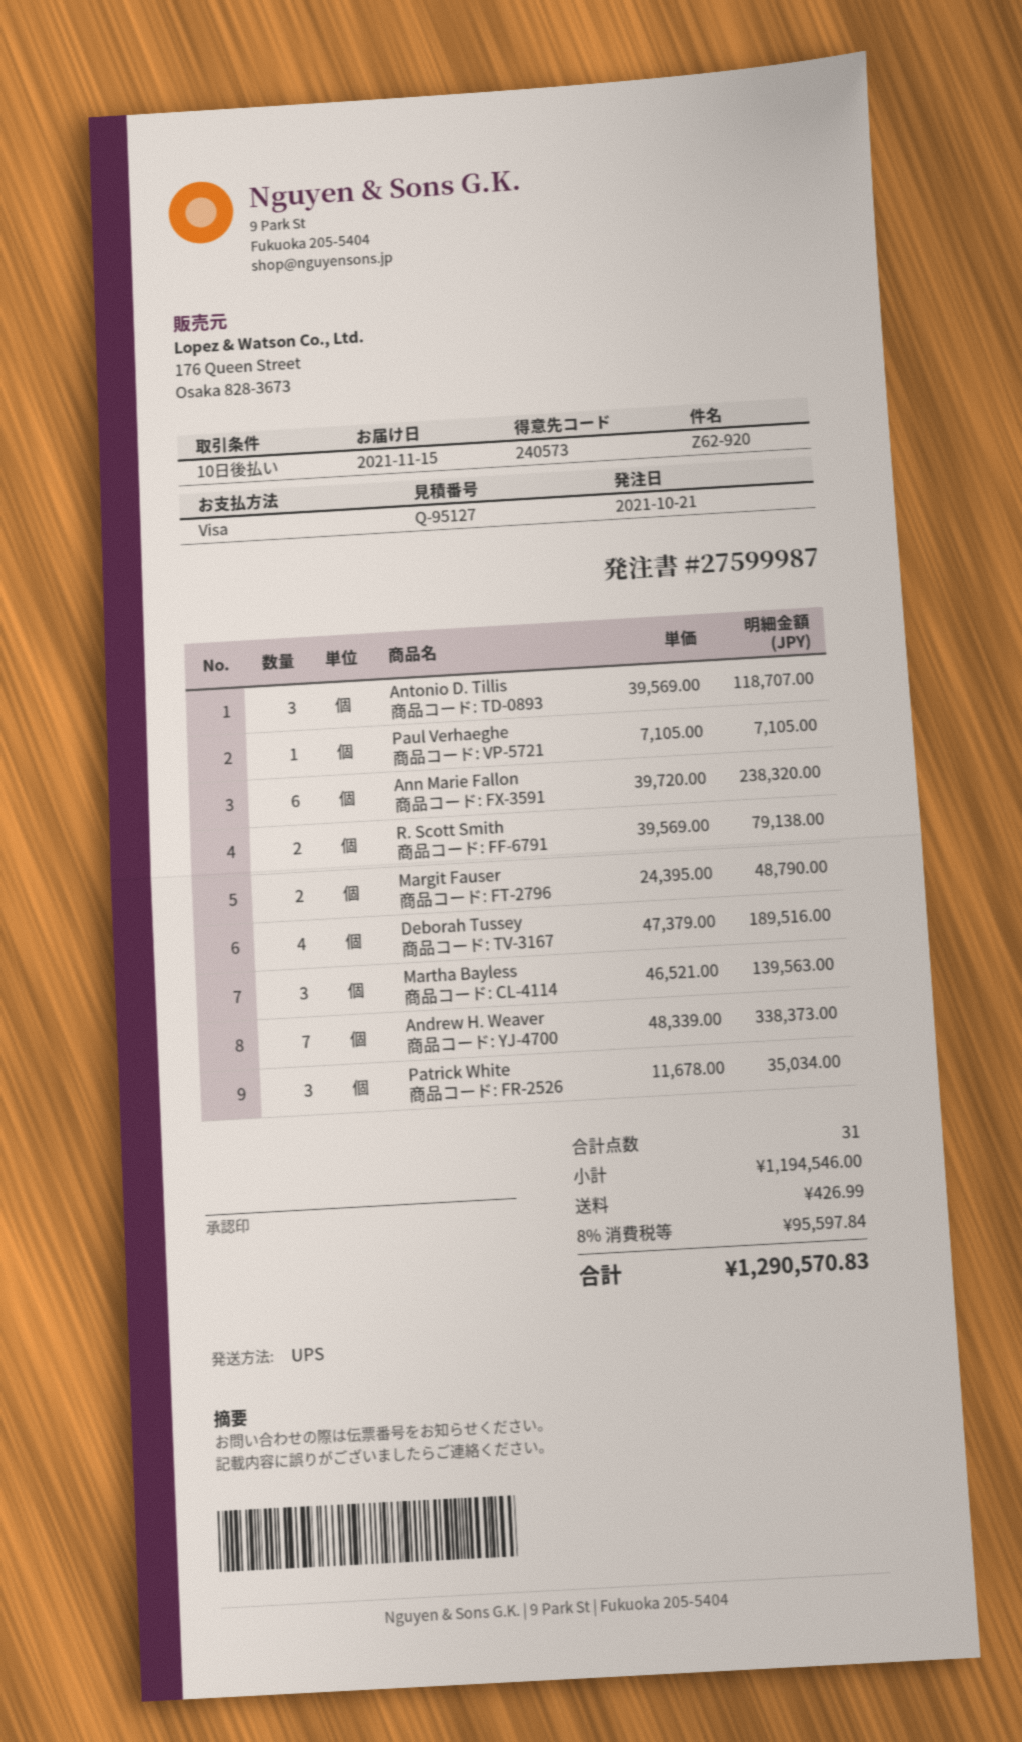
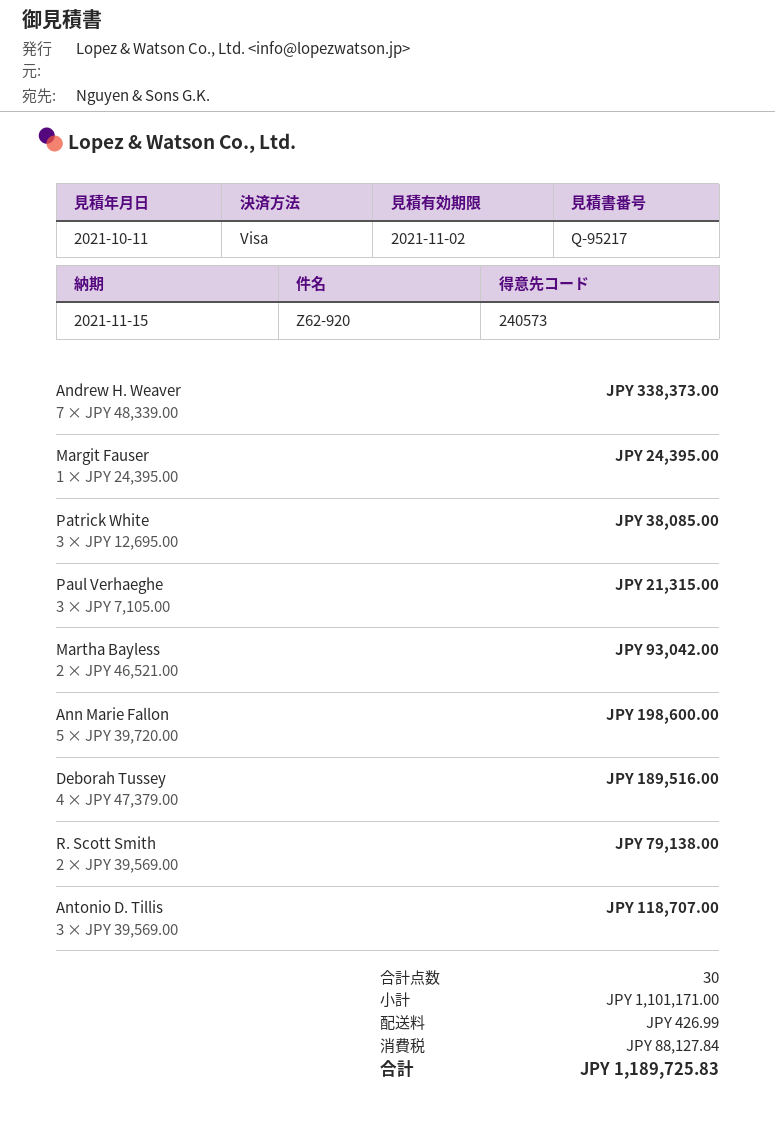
quote number: Q-95127 -> Q-95217
Paul Verhaeghe: 1 x 7105.00 = 7105.00 -> 3 x 7105.00 = 21315.00
Ann Marie Fallon: 6 x 39720.00 = 238320.00 -> 5 x 39720.00 = 198600.00
Margit Fauser: 2 x 24395.00 = 48790.00 -> 1 x 24395.00 = 24395.00
Martha Bayless: 3 x 46521.00 = 139563.00 -> 2 x 46521.00 = 93042.00
Patrick White: 3 x 11678.00 = 35034.00 -> 3 x 12695.00 = 38085.00
total quantity: 31 -> 30
subtotal: 1194546.00 -> 1101171.00
tax: 95597.84 -> 88127.84
total: 1290570.83 -> 1189725.83

